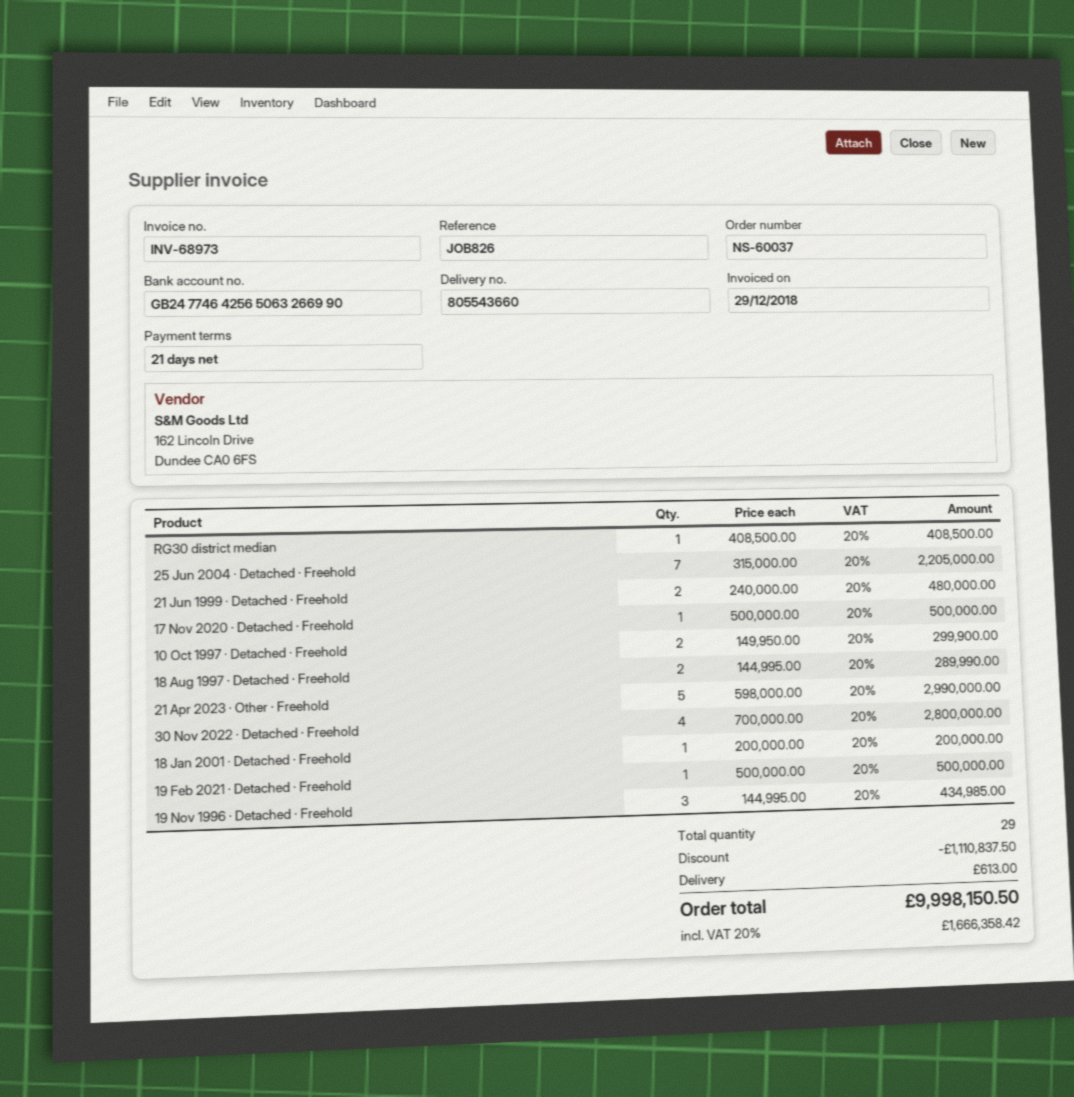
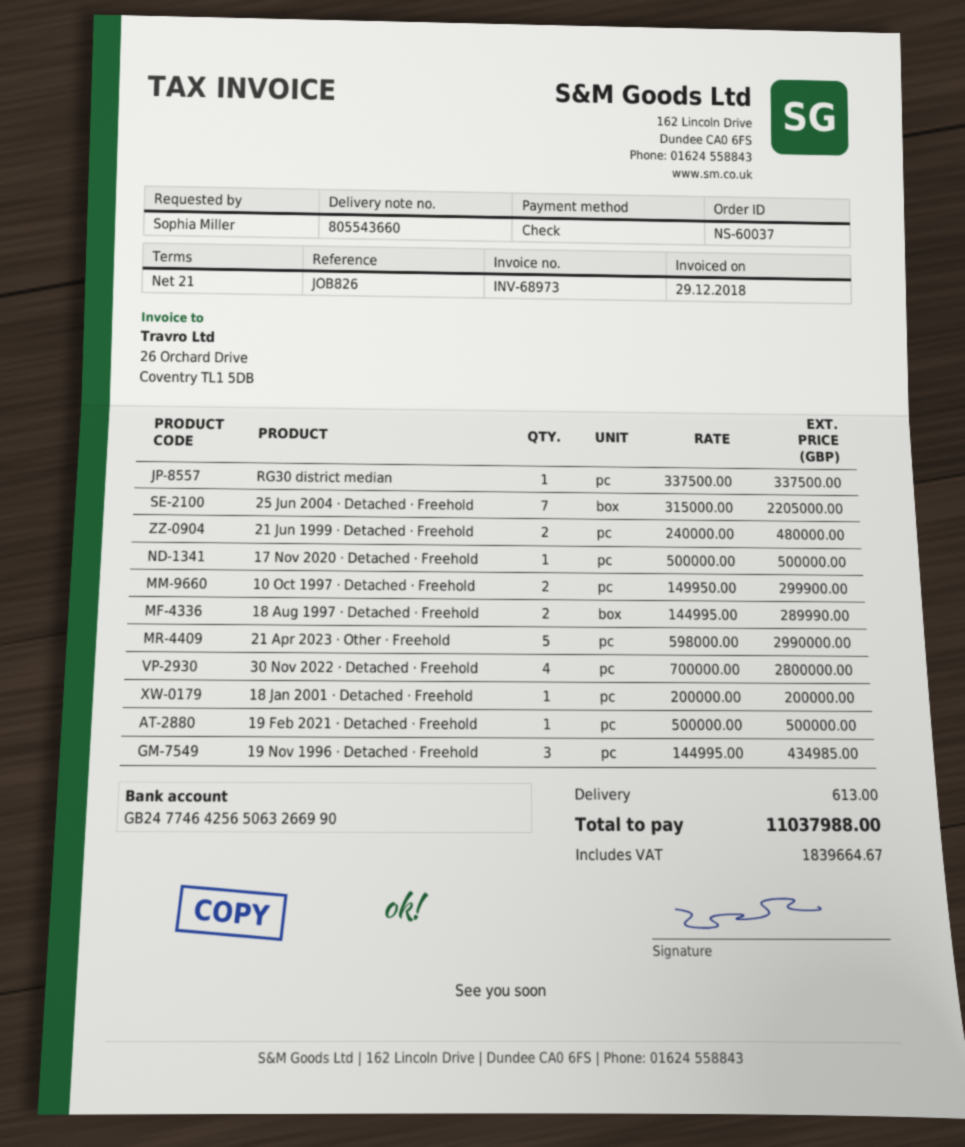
RG30 district median: 1 x 408500.00 = 408500.00 -> 1 x 337500.00 = 337500.00
discount: 1110837.50 -> none
tax: 1666358.42 -> 1839664.67
total: 9998150.50 -> 11037988.00

